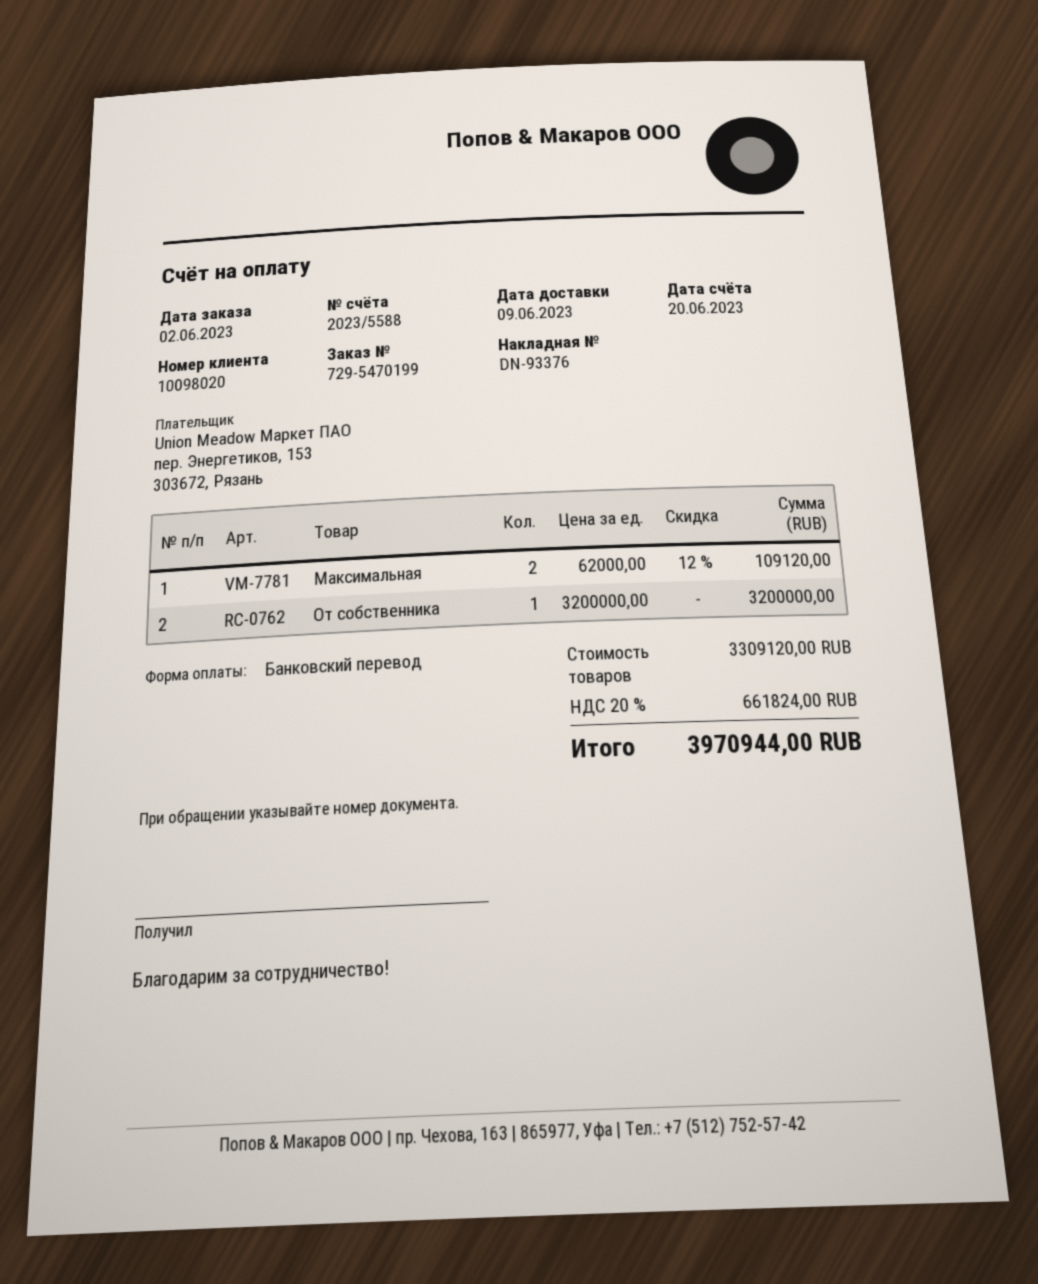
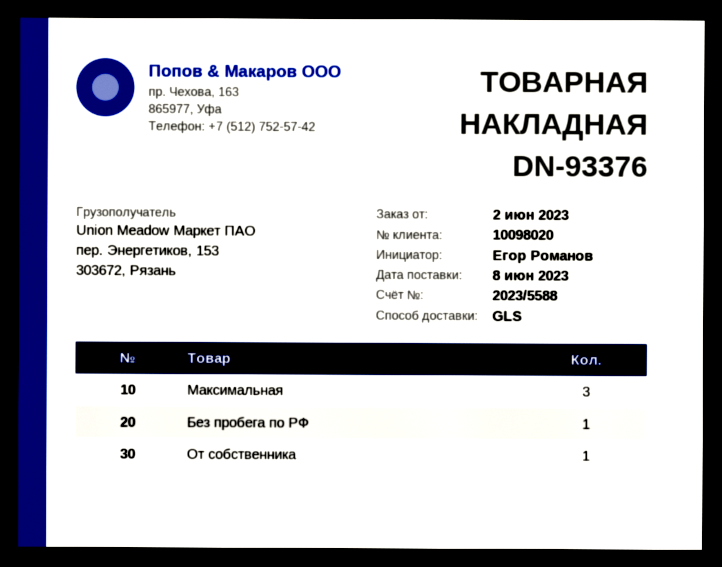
delivery date: 2023-06-09 -> 2023-06-08
Максимальная: 2 -> 3
Без пробега по РФ: none -> 1

